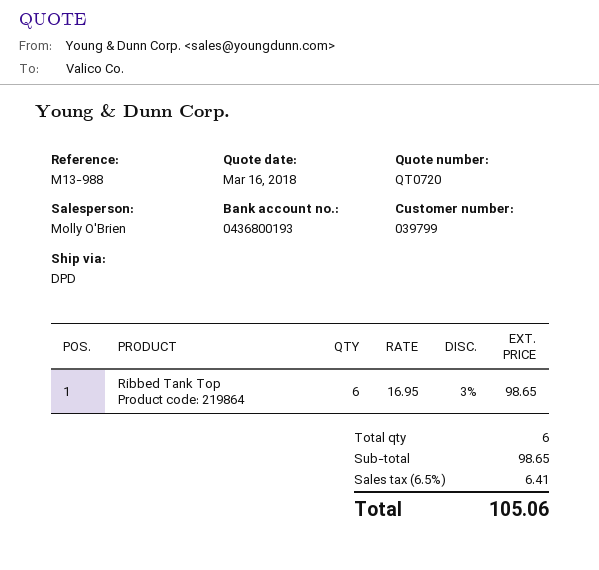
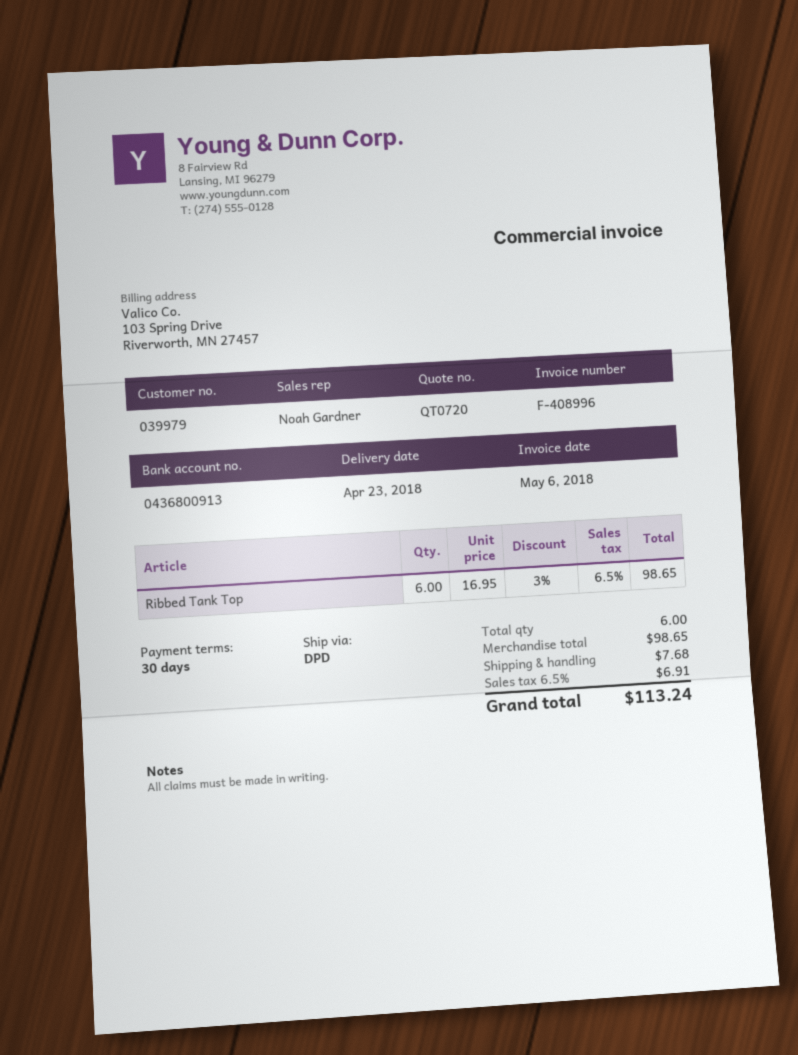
customer number: 039799 -> 039979
sales rep: Molly O'Brien -> Noah Gardner
bank account: 0436800193 -> 0436800913
shipping: none -> 7.68
tax: 6.5% = 6.41 -> 6.5% = 6.91
total: 105.06 -> 113.24

